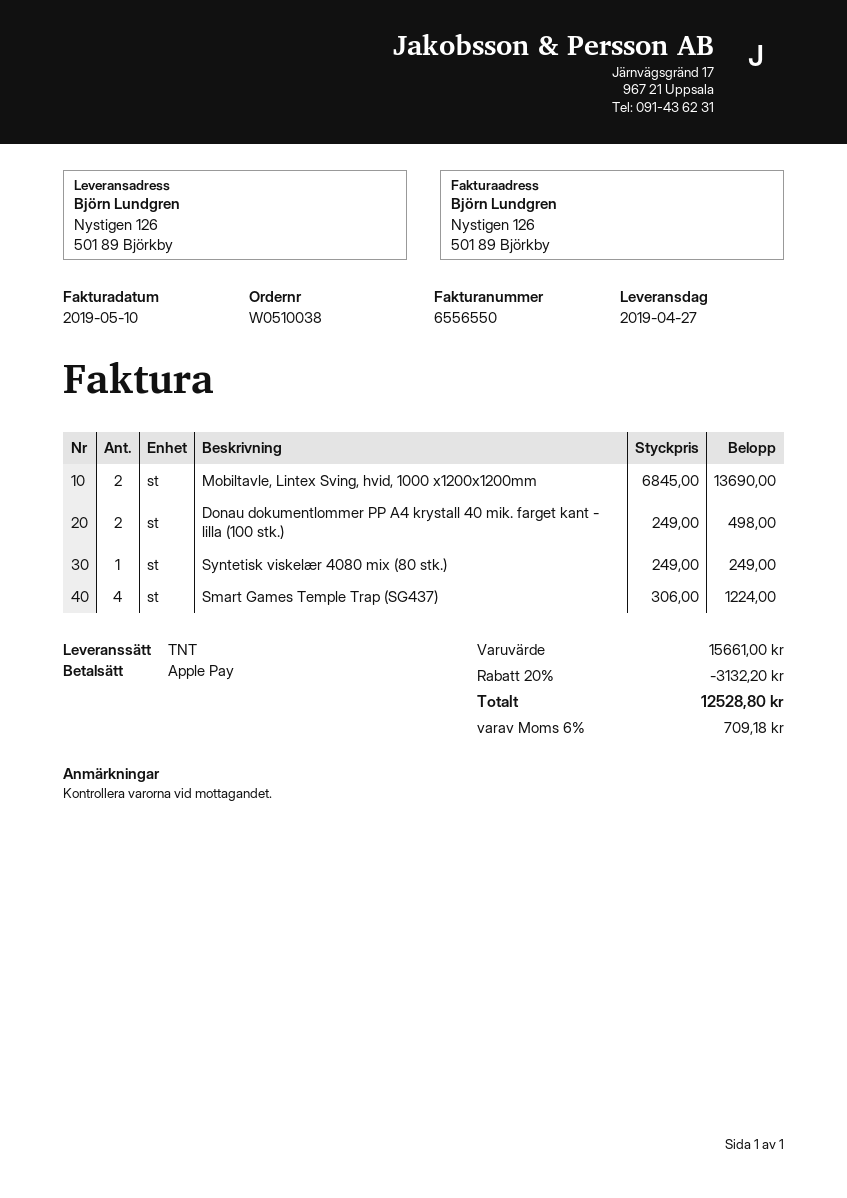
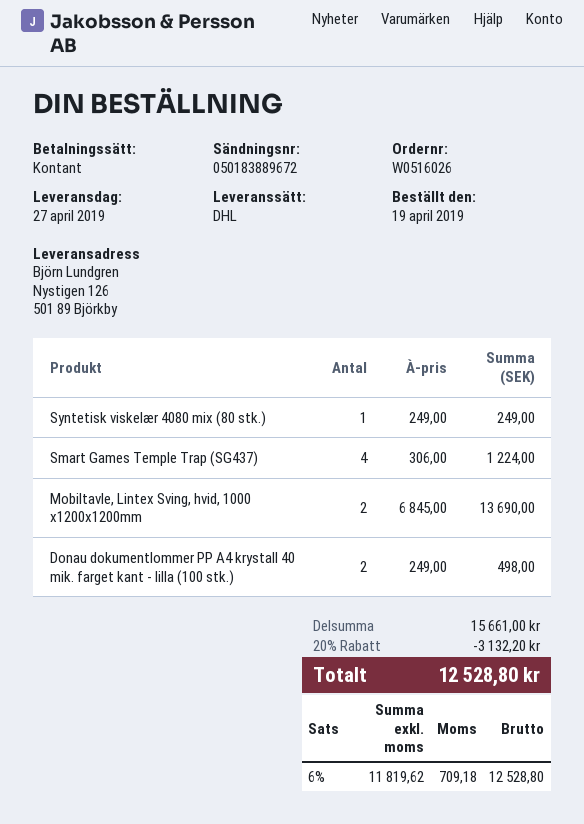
order number: W0510038 -> W0516026
payment method: Apple Pay -> cash
shipping method: TNT -> DHL

